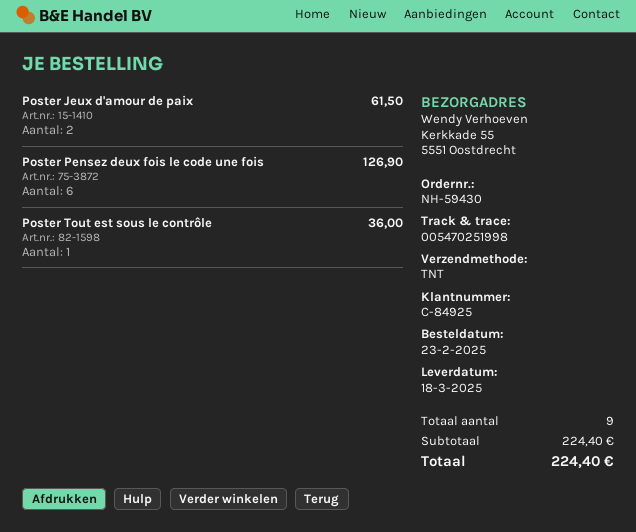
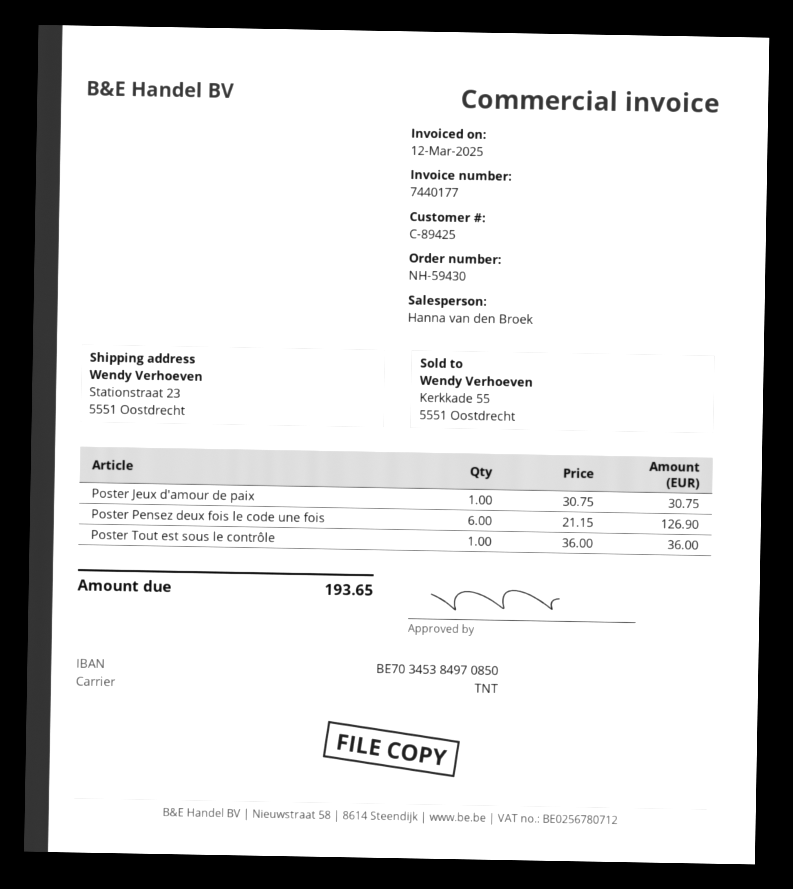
customer number: C-84925 -> C-89425
ship to: Kerkkade 55, 5551 Oostdrecht -> Stationstraat 23, 5551 Oostdrecht
Poster Jeux d'amour de paix: 2 for 61.50 -> 1 for 30.75
total: 224.40 -> 193.65

